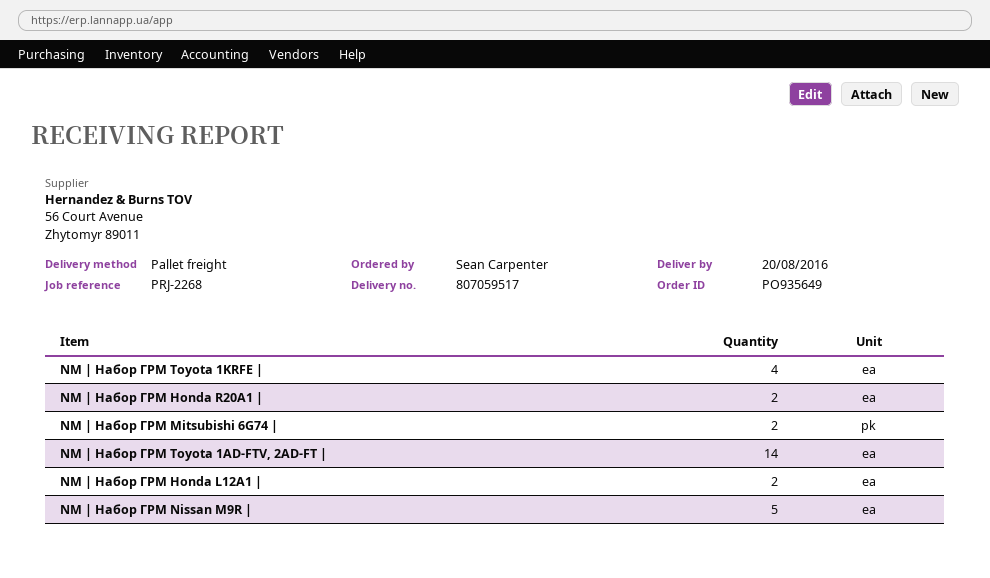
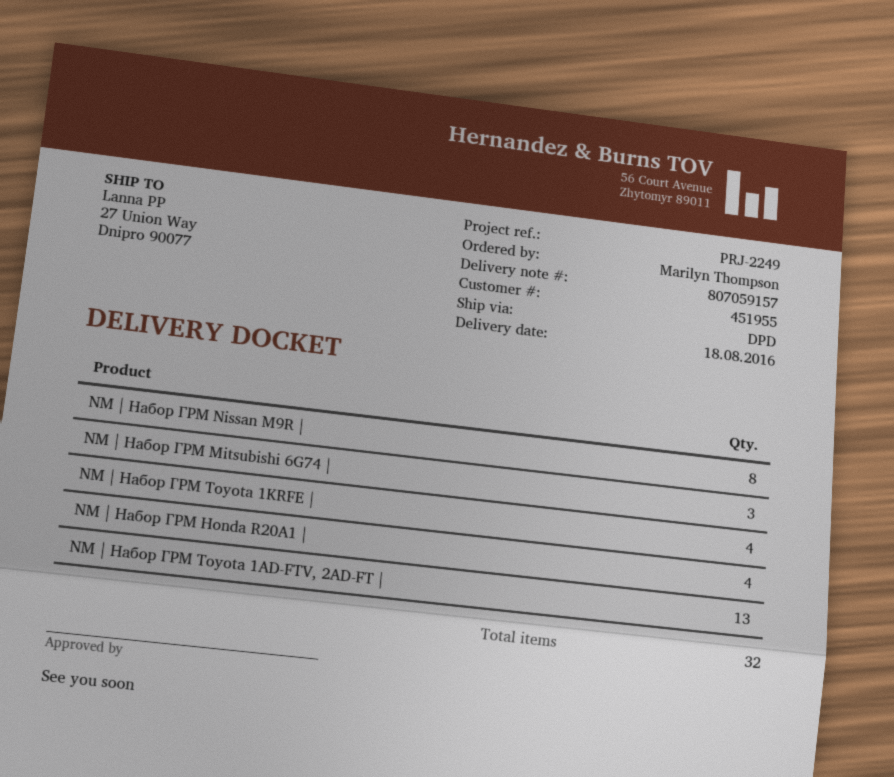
delivery note number: 807059517 -> 807059157
delivery date: 2016-08-20 -> 2016-08-18
reference: PRJ-2268 -> PRJ-2249
ordered by: Sean Carpenter -> Marilyn Thompson
shipping method: pallet freight -> DPD
NM | Набор ГРМ Honda R20A1 |: 2 -> 4
NM | Набор ГРМ Mitsubishi 6G74 |: 2 -> 3
NM | Набор ГРМ Toyota 1AD-FTV, 2AD-FT |: 14 -> 13
NM | Набор ГРМ Honda L12A1 |: 2 -> none
NM | Набор ГРМ Nissan M9R |: 5 -> 8

